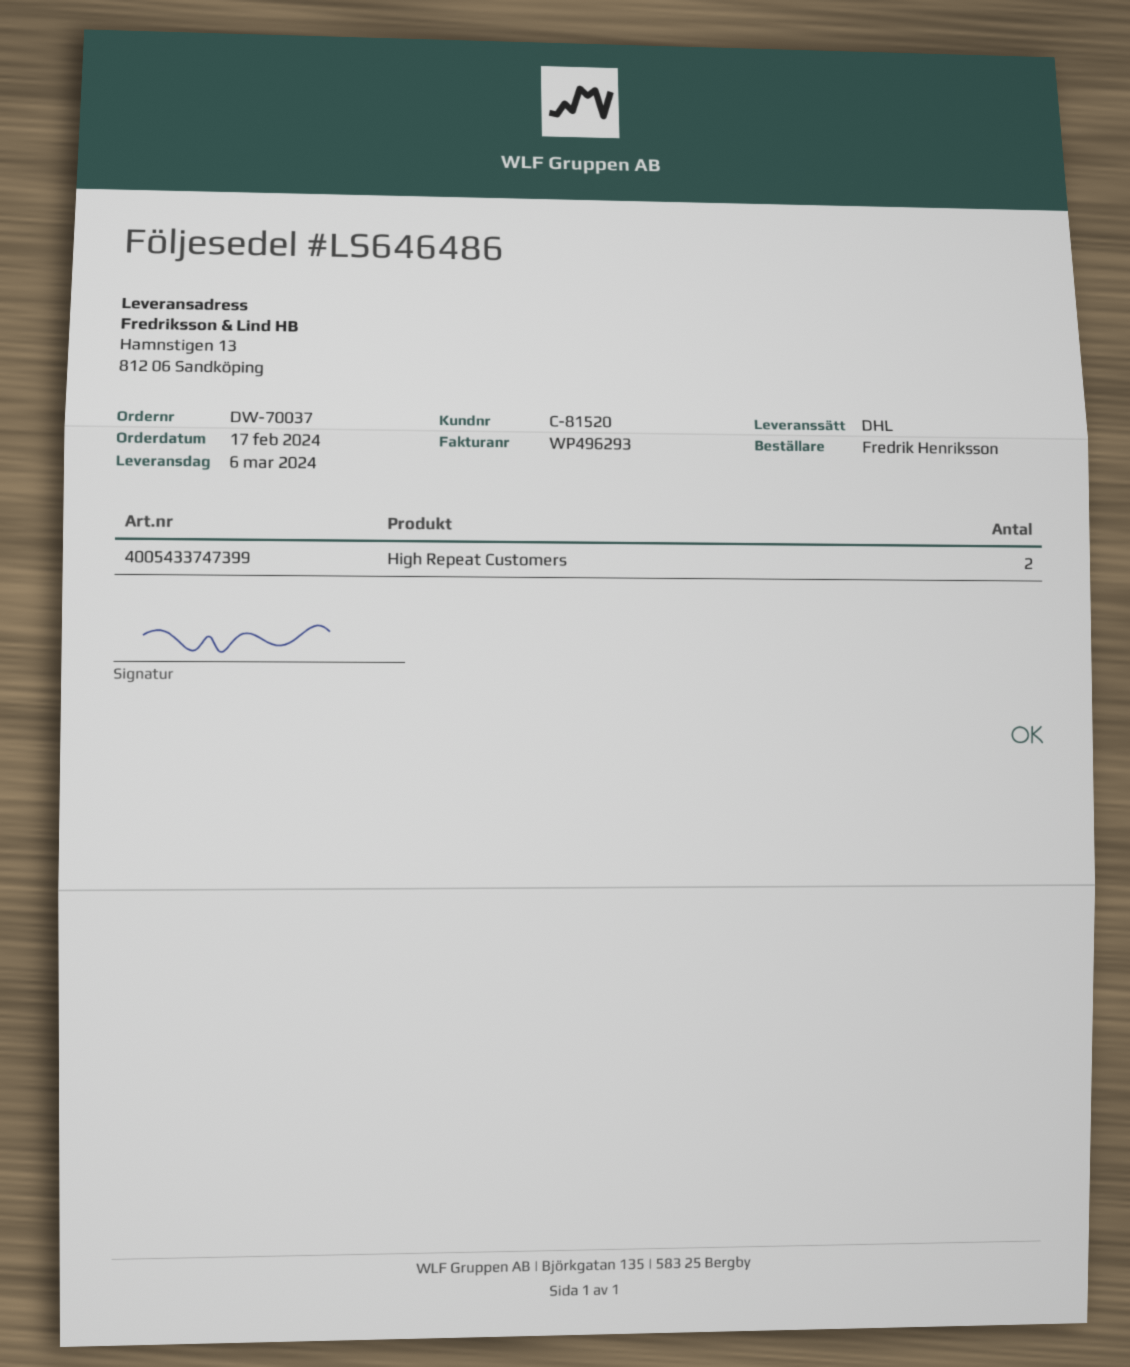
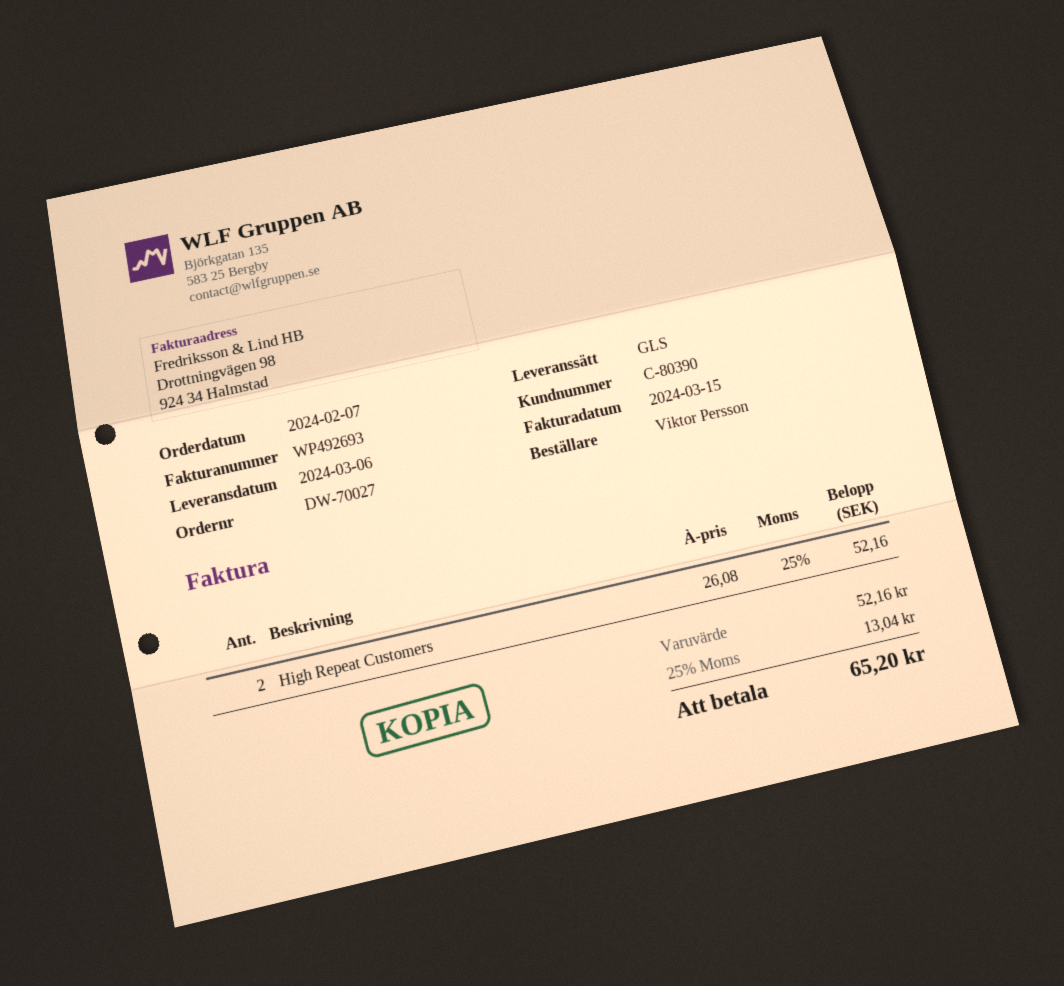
order number: DW-70037 -> DW-70027
order date: 2024-02-17 -> 2024-02-07
invoice number: WP496293 -> WP492693
customer number: C-81520 -> C-80390
ordered by: Fredrik Henriksson -> Viktor Persson
shipping method: DHL -> GLS

